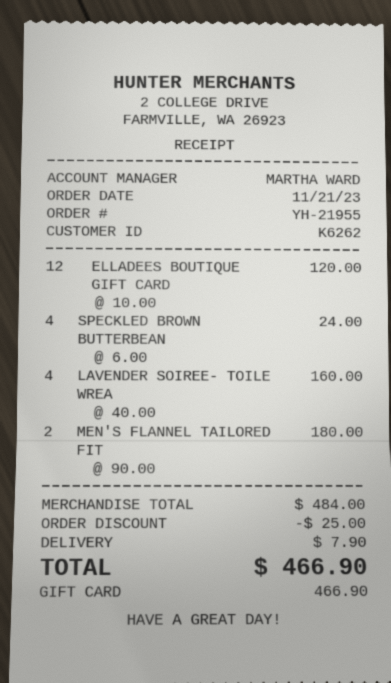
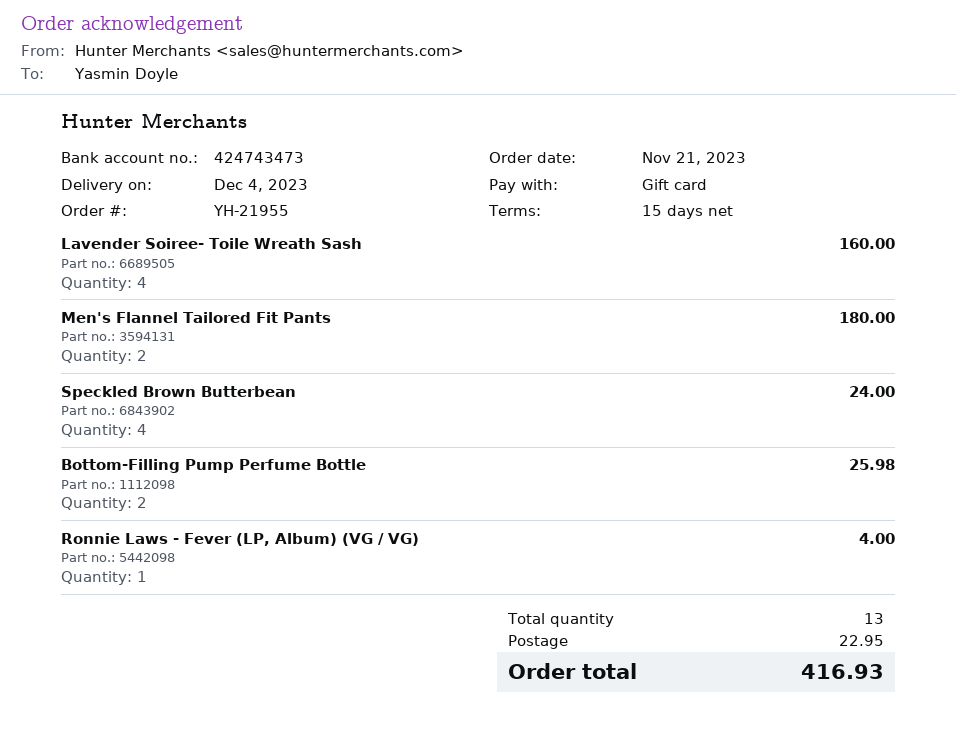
ELLADEES BOUTIQUE GIFT CARD: 12 for 120.00 -> none
Bottom-Filling Pump Perfume Bottle: none -> 2 for 25.98
Ronnie Laws - Fever (LP, Album) (VG / VG): none -> 1 for 4.00
discount: 25.00 -> none
shipping: 7.90 -> 22.95
total: 466.90 -> 416.93

